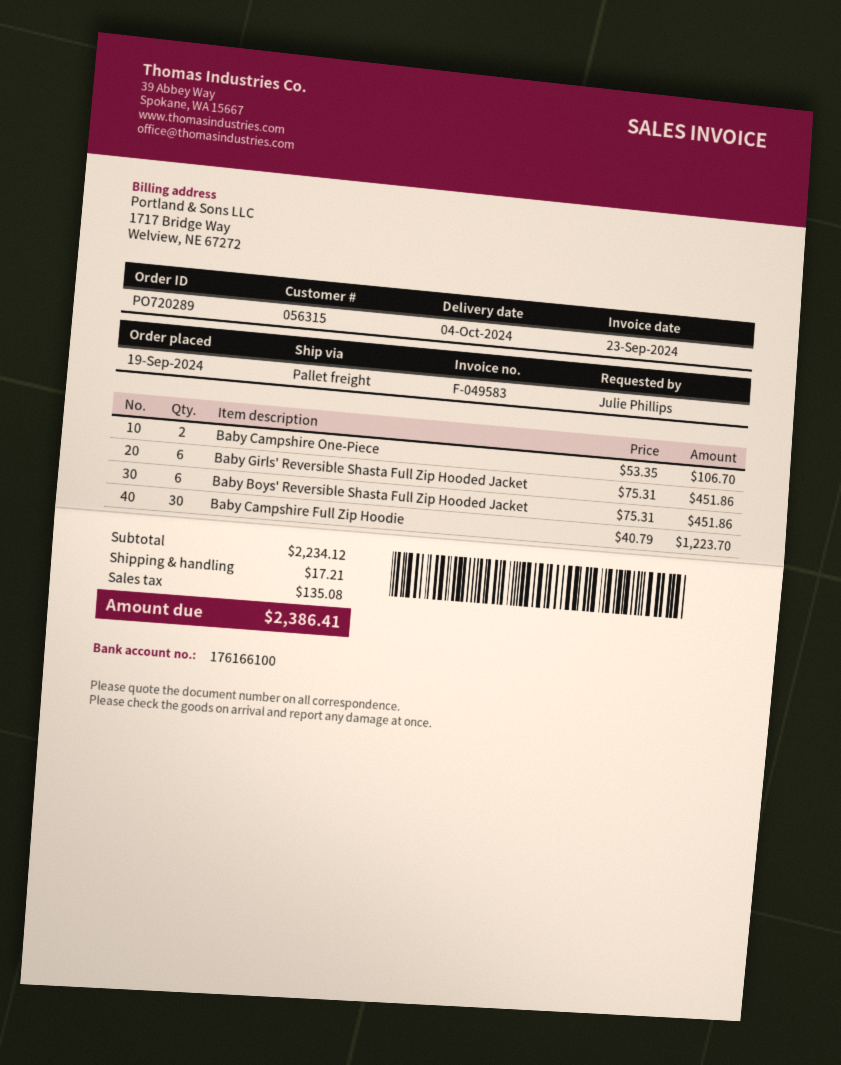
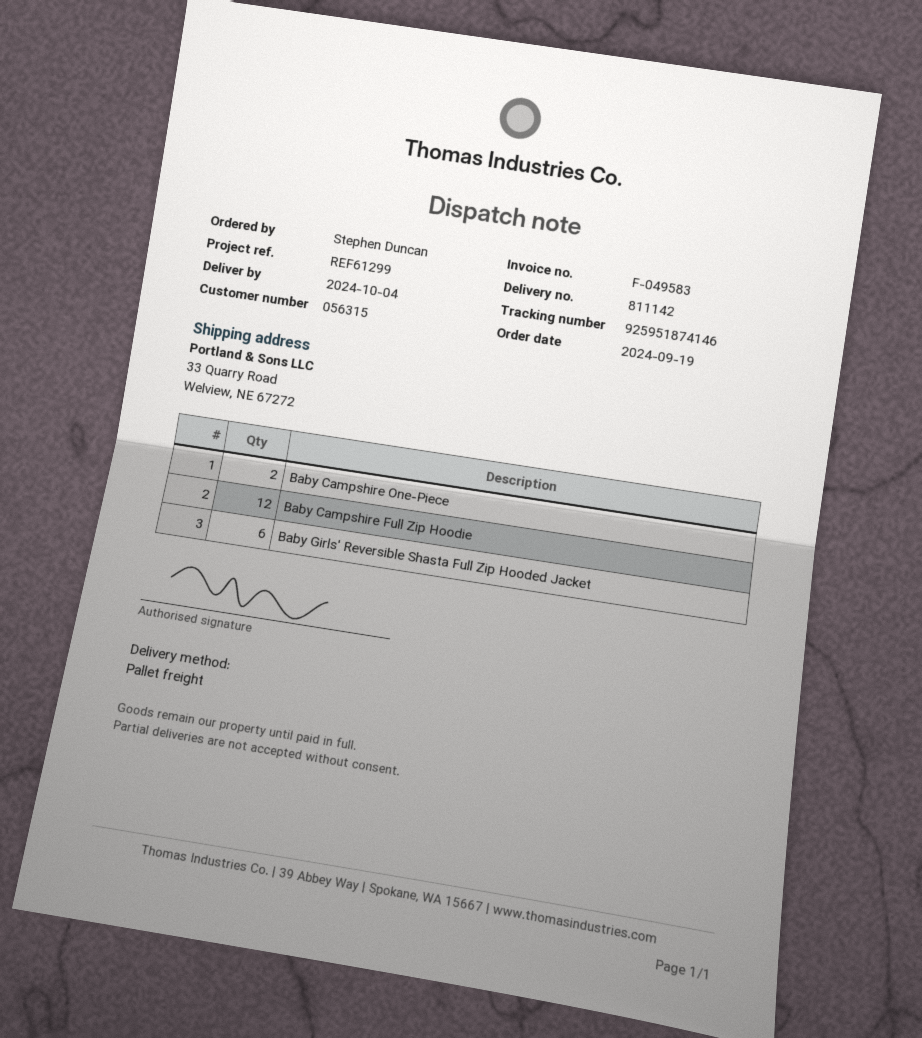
ordered by: Julie Phillips -> Stephen Duncan
Baby Boys' Reversible Shasta Full Zip Hooded Jacket: 6 -> none
Baby Campshire Full Zip Hoodie: 30 -> 12

